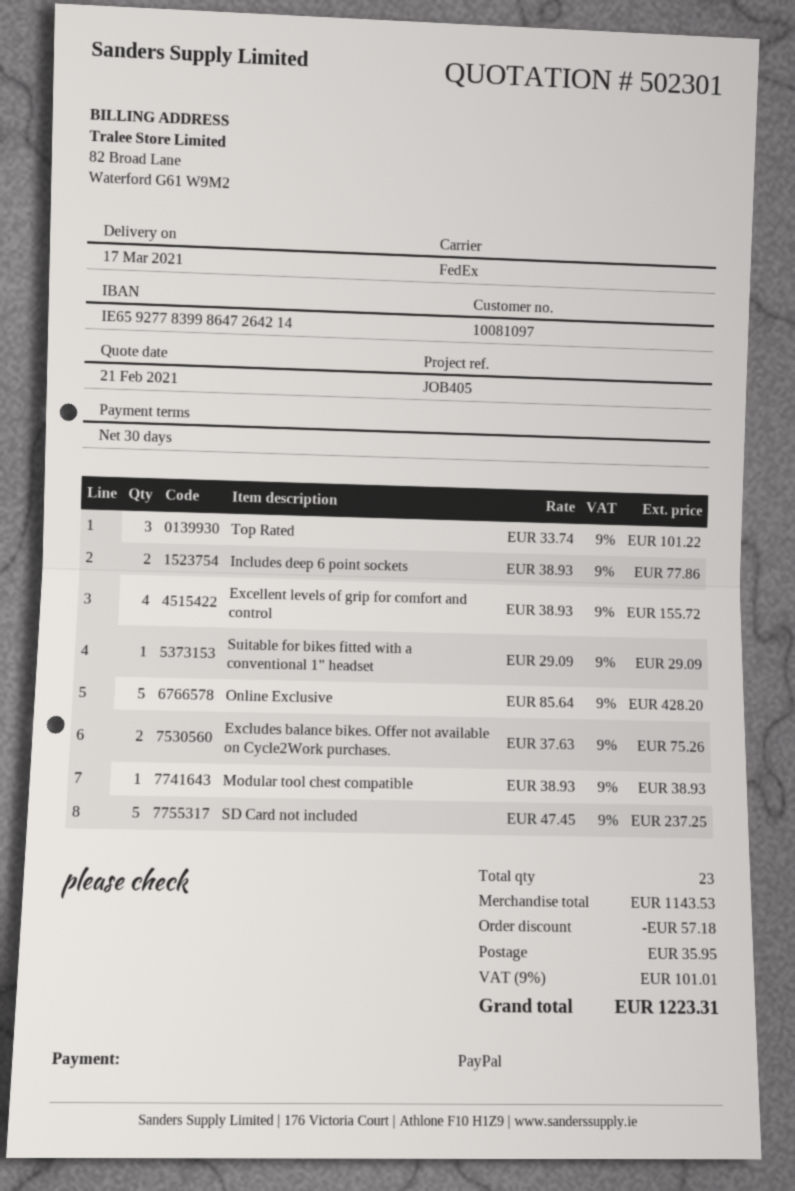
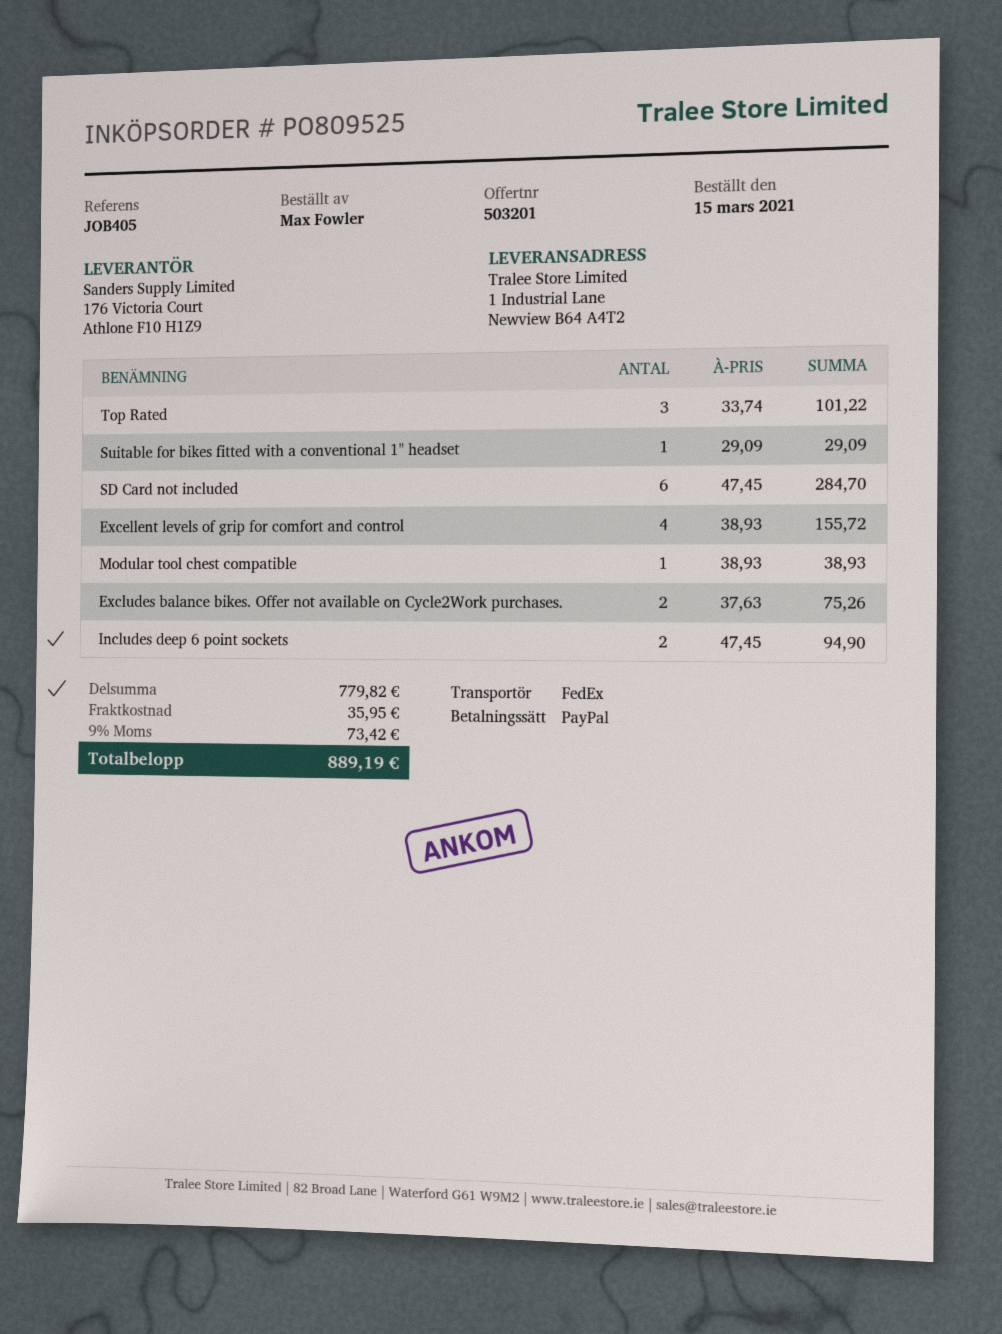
quote number: 502301 -> 503201
Includes deep 6 point sockets: 2 x 38.93 = 77.86 -> 2 x 47.45 = 94.90
Online Exclusive: 5 x 85.64 = 428.20 -> none
SD Card not included: 5 x 47.45 = 237.25 -> 6 x 47.45 = 284.70
subtotal: 1143.53 -> 779.82
discount: 57.18 -> none
tax: 9% = 101.01 -> 9% = 73.42
total: 1223.31 -> 889.19

